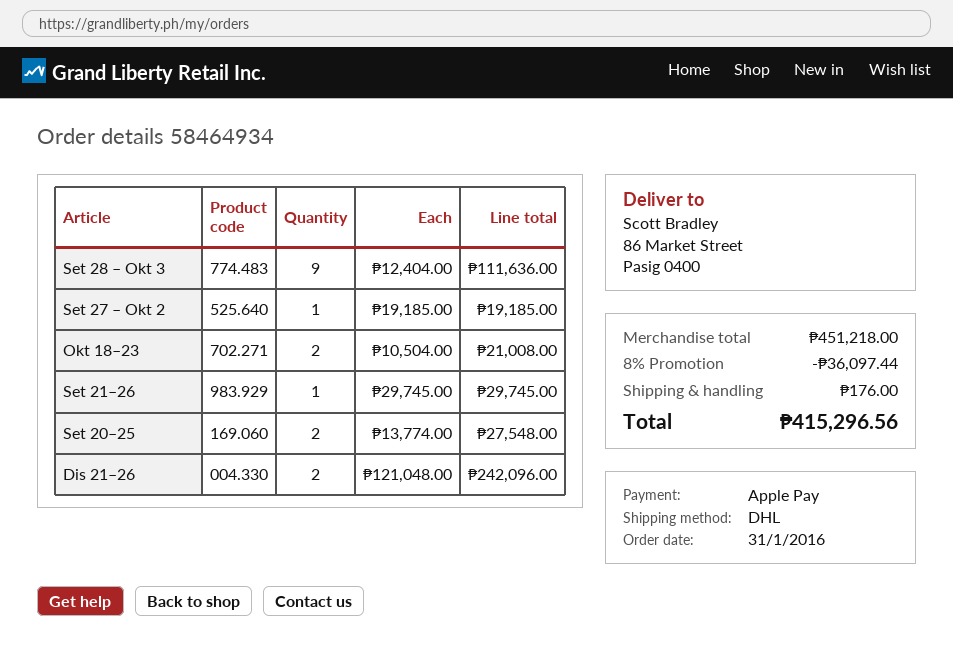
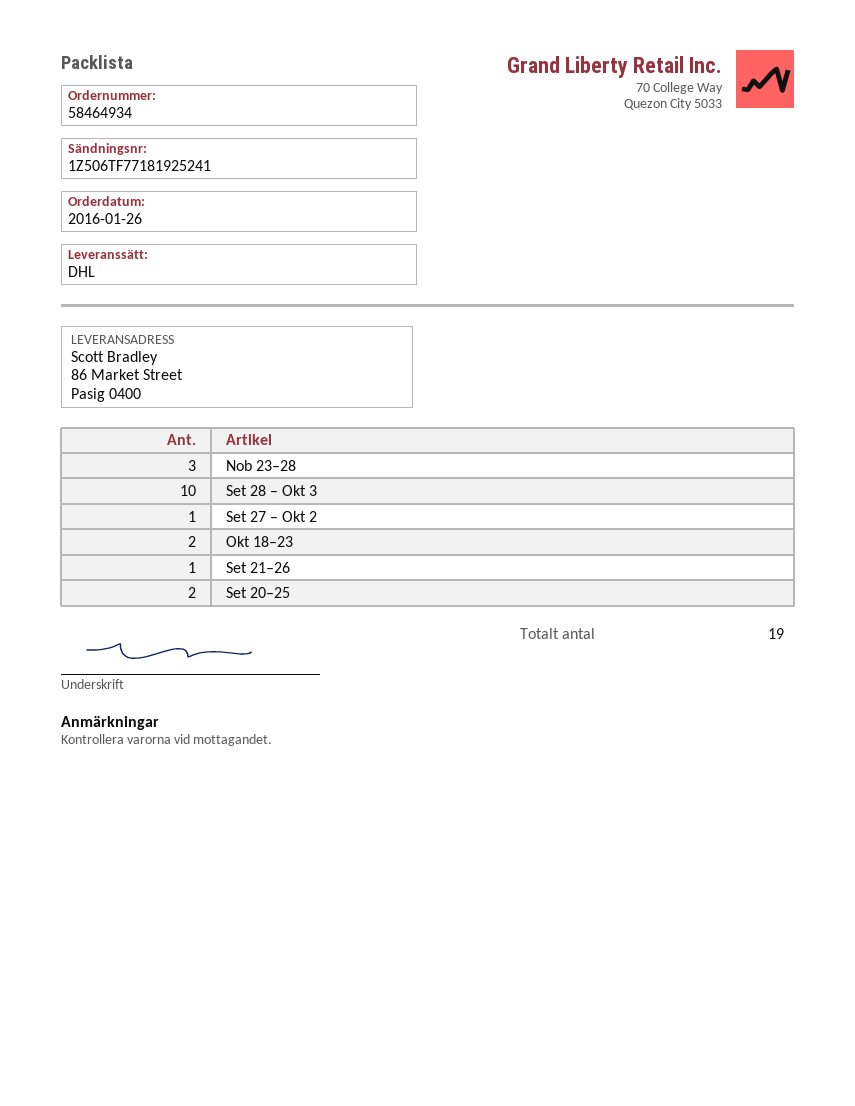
order date: 2016-01-31 -> 2016-01-26
Set 28 – Okt 3: 9 -> 10
Dis 21–26: 2 -> none
Nob 23–28: none -> 3

